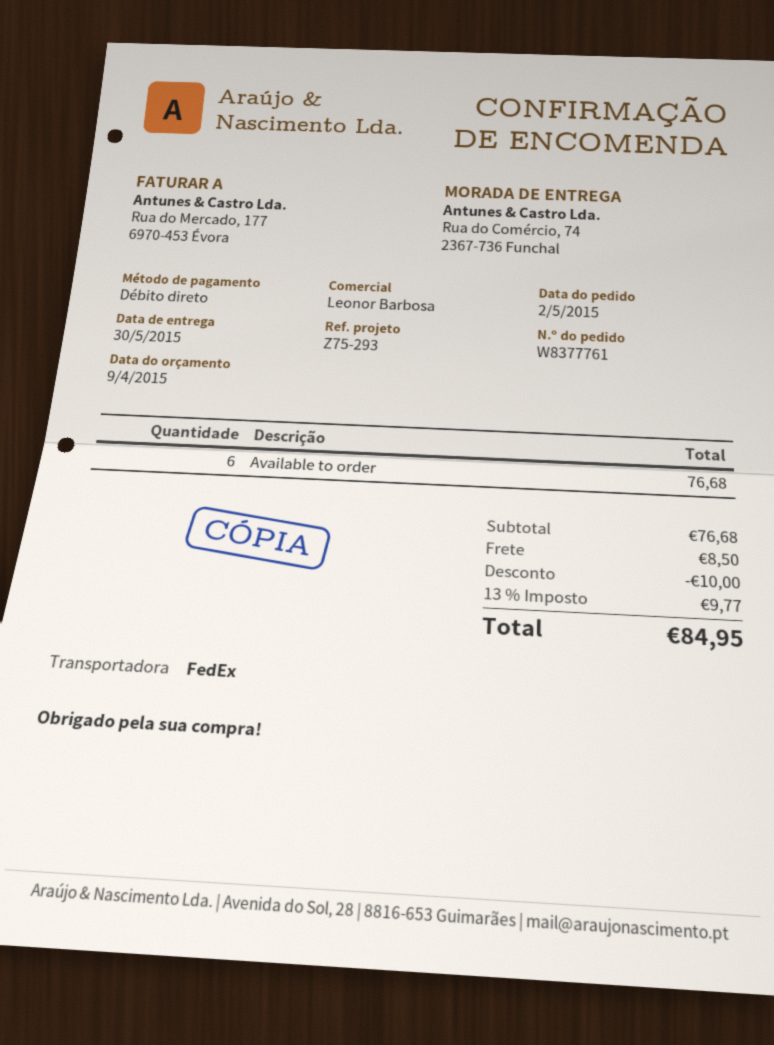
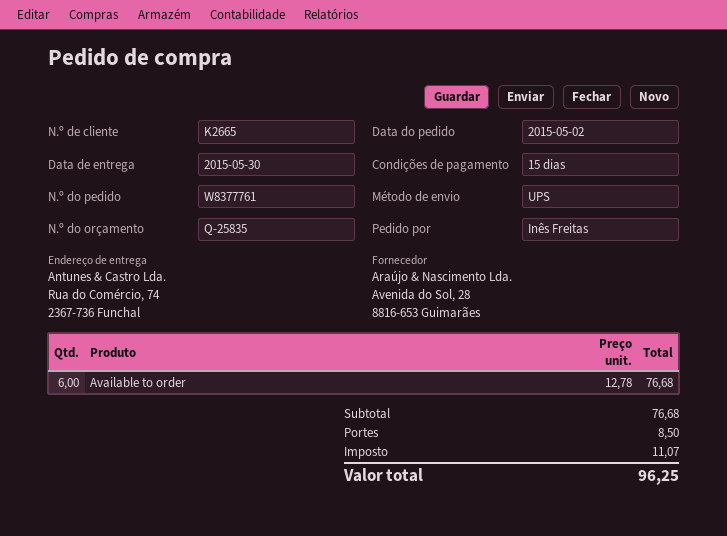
shipping method: FedEx -> UPS
discount: 10.00 -> none
tax: 9.77 -> 11.07
total: 84.95 -> 96.25

